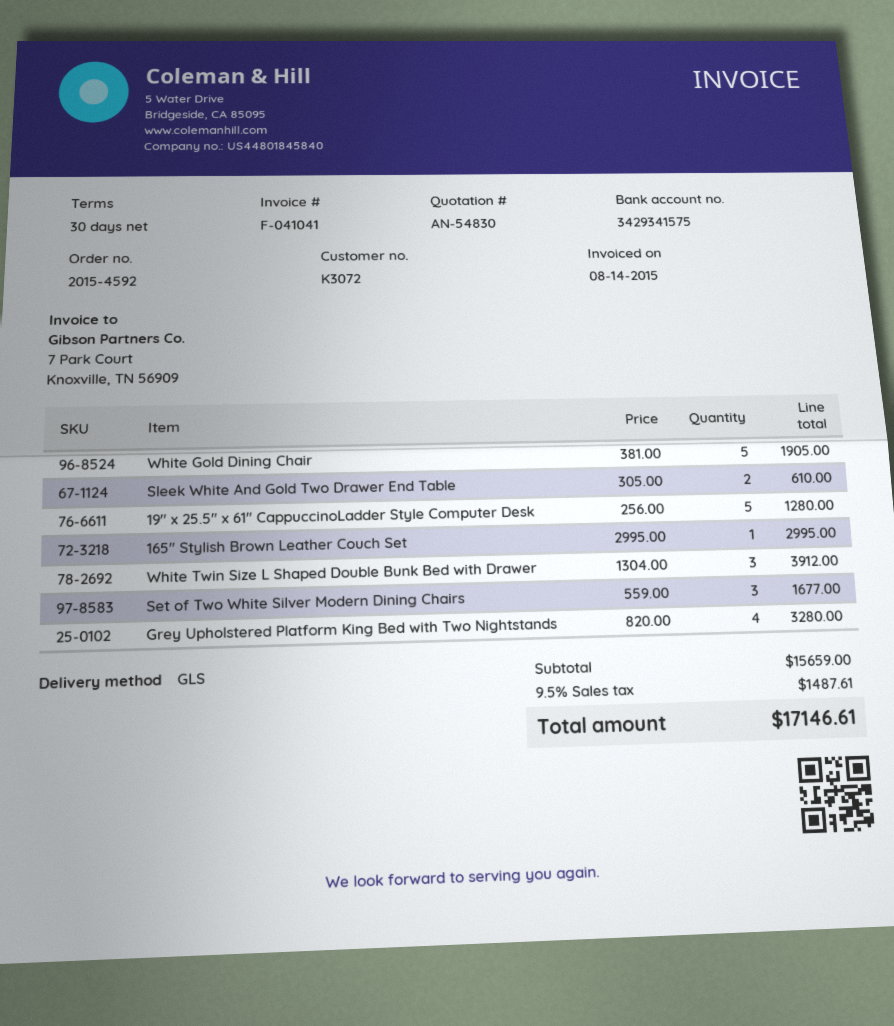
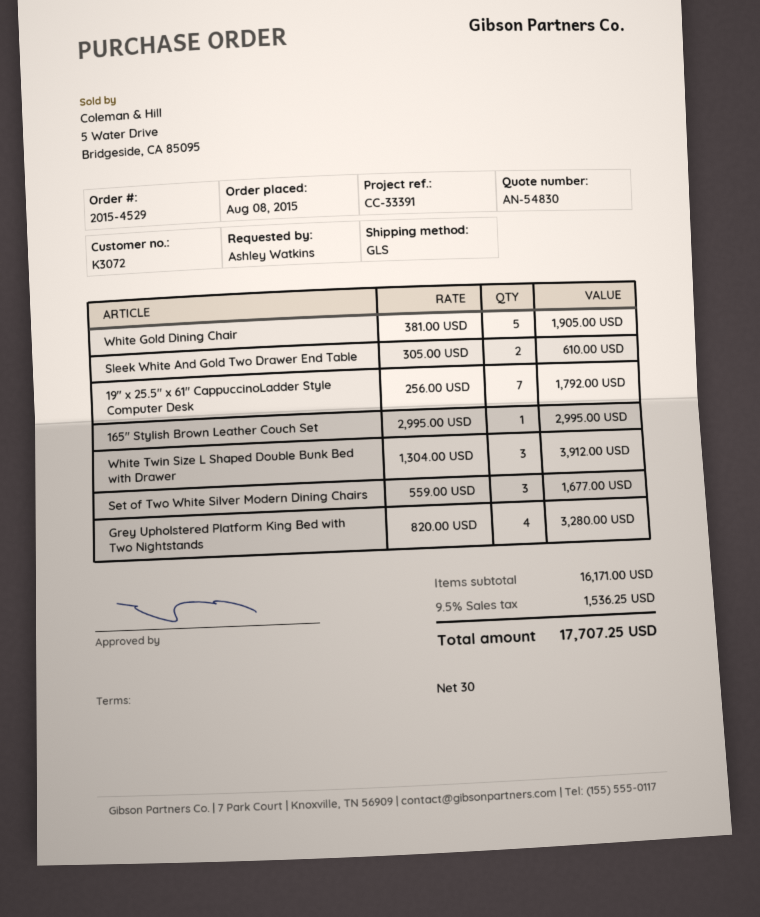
order number: 2015-4592 -> 2015-4529
19" x 25.5" x 61" CappuccinoLadder Style Computer Desk: 5 x 256.00 = 1280.00 -> 7 x 256.00 = 1792.00
subtotal: 15659.00 -> 16171.00
tax: 9.5% = 1487.61 -> 9.5% = 1536.25
total: 17146.61 -> 17707.25

